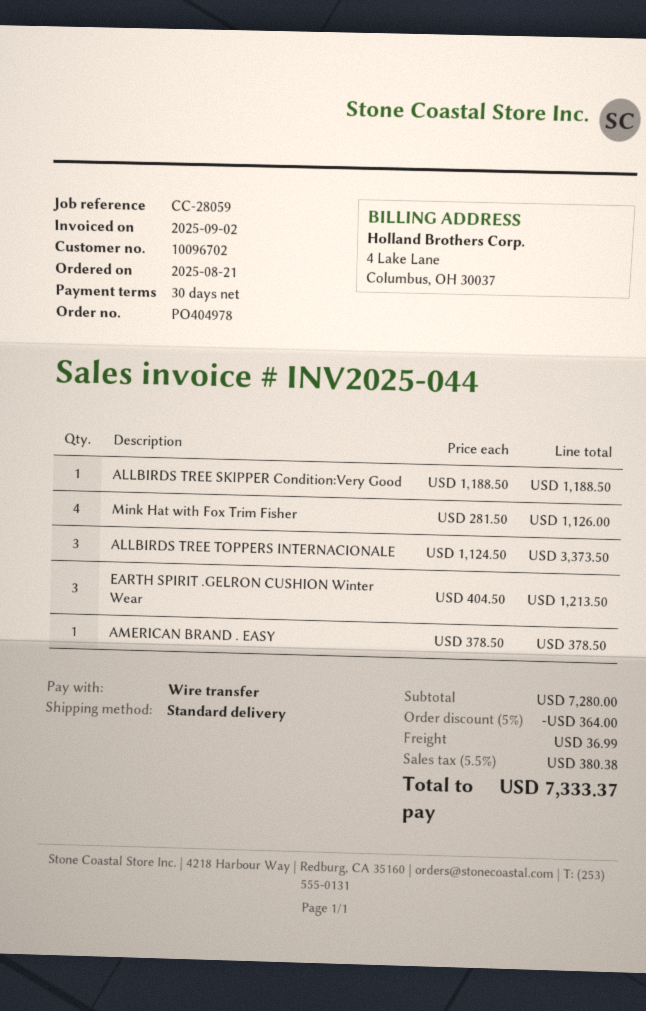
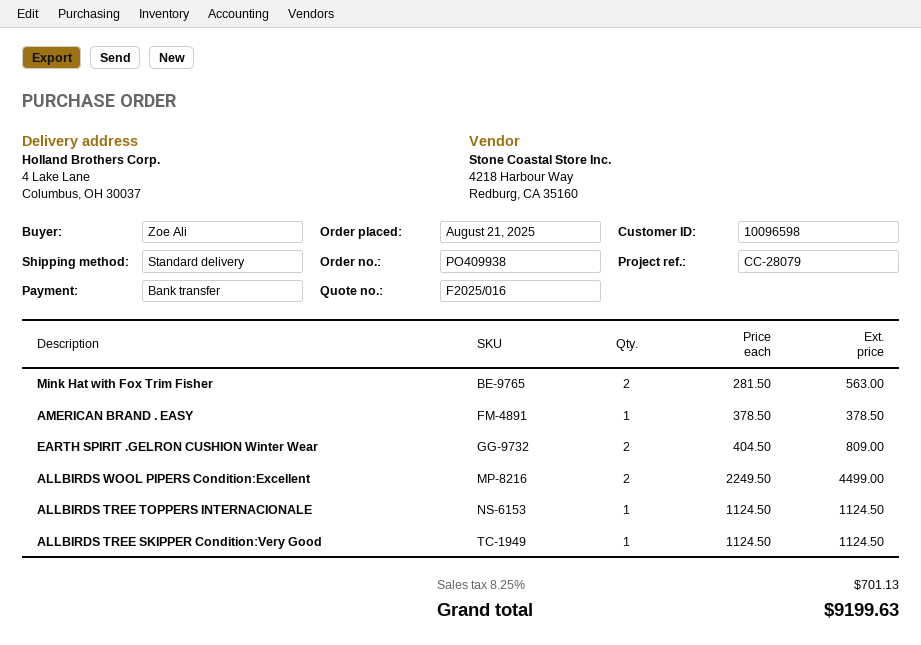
order number: PO404978 -> PO409938
customer number: 10096702 -> 10096598
reference: CC-28059 -> CC-28079
ALLBIRDS TREE SKIPPER Condition:Very Good: 1 x 1188.50 = 1188.50 -> 1 x 1124.50 = 1124.50
Mink Hat with Fox Trim Fisher: 4 x 281.50 = 1126.00 -> 2 x 281.50 = 563.00
ALLBIRDS TREE TOPPERS INTERNACIONALE: 3 x 1124.50 = 3373.50 -> 1 x 1124.50 = 1124.50
EARTH SPIRIT .GELRON CUSHION Winter Wear: 3 x 404.50 = 1213.50 -> 2 x 404.50 = 809.00
ALLBIRDS WOOL PIPERS Condition:Excellent: none -> 2 x 2249.50 = 4499.00
discount: 5% = 364.00 -> none
shipping: 36.99 -> none
tax: 5.5% = 380.38 -> 8.25% = 701.13
total: 7333.37 -> 9199.63

